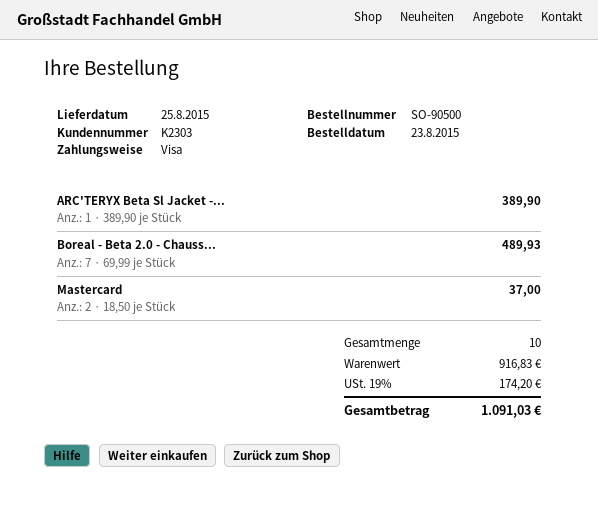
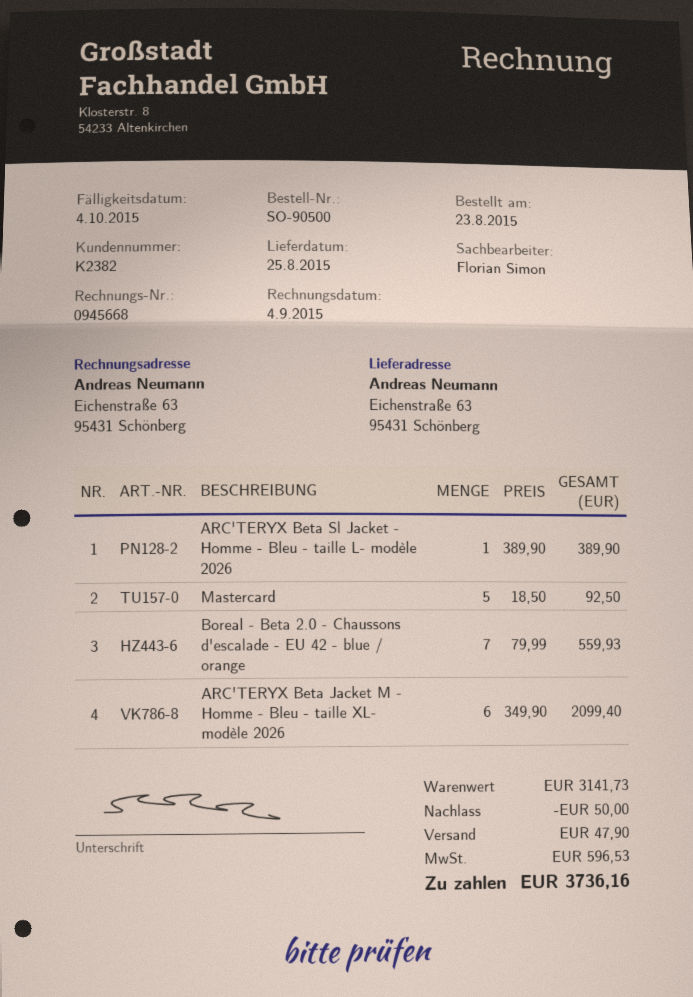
customer number: K2303 -> K2382
Boreal - Beta 2.0 - Chauss...: 7 x 69.99 = 489.93 -> 7 x 79.99 = 559.93
Mastercard: 2 x 18.50 = 37.00 -> 5 x 18.50 = 92.50
ARC'TERYX Beta Jacket M - Homme - Bleu - taille XL- modèle 2026: none -> 6 x 349.90 = 2099.40
subtotal: 916.83 -> 3141.73
discount: none -> 50.00
shipping: none -> 47.90
tax: 174.20 -> 596.53
total: 1091.03 -> 3736.16

